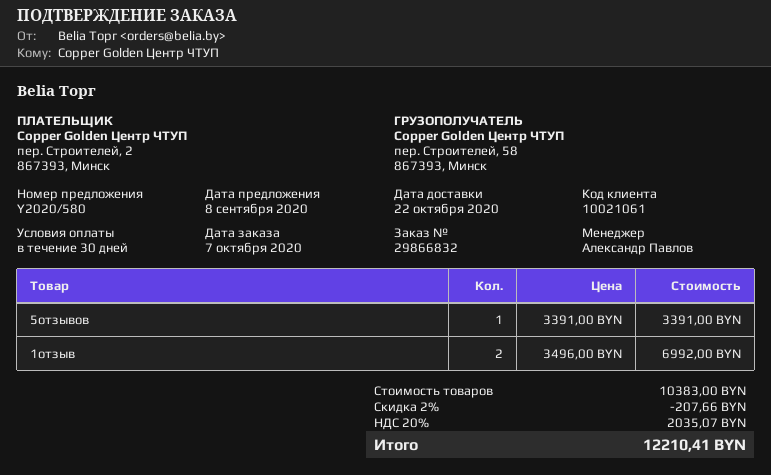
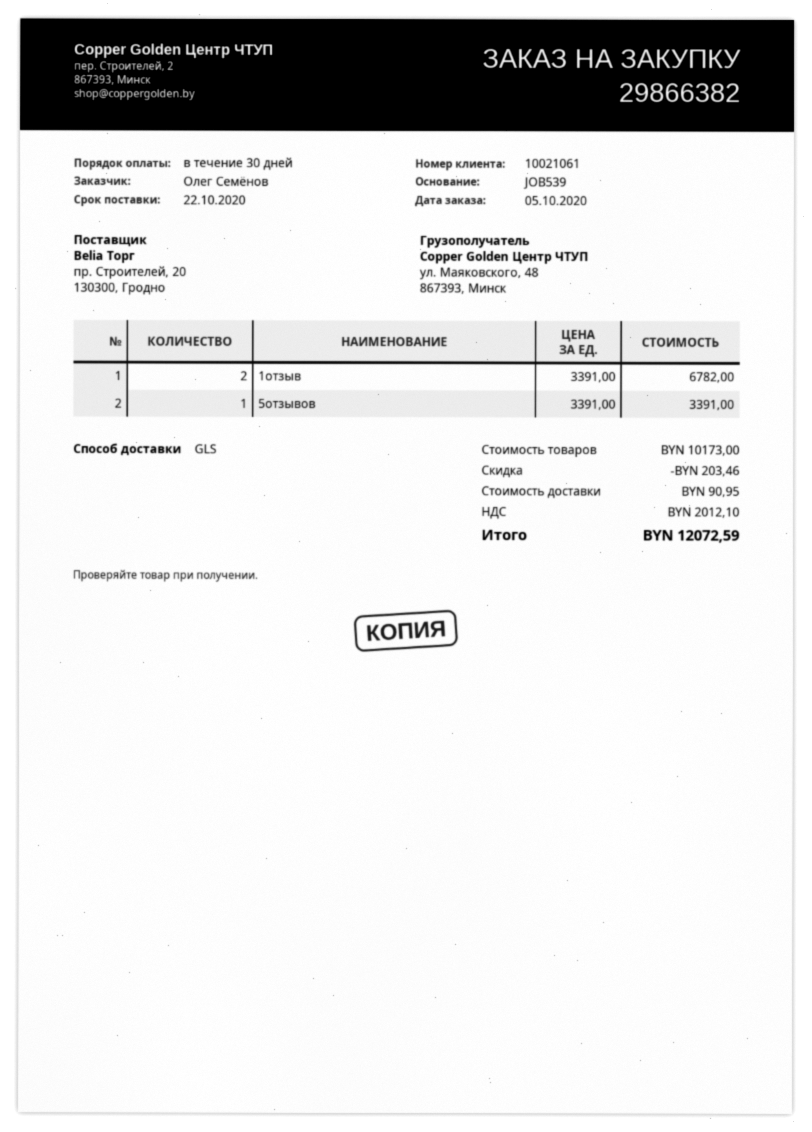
order number: 29866832 -> 29866382
order date: 2020-10-07 -> 2020-10-05
ship to: пер. Строителей, 58, 867393, Минск -> ул. Маяковского, 48, 867393, Минск
1отзыв: 2 x 3496.00 = 6992.00 -> 2 x 3391.00 = 6782.00
subtotal: 10383.00 -> 10173.00
discount: 207.66 -> 203.46
shipping: none -> 90.95
tax: 2035.07 -> 2012.10
total: 12210.41 -> 12072.59

